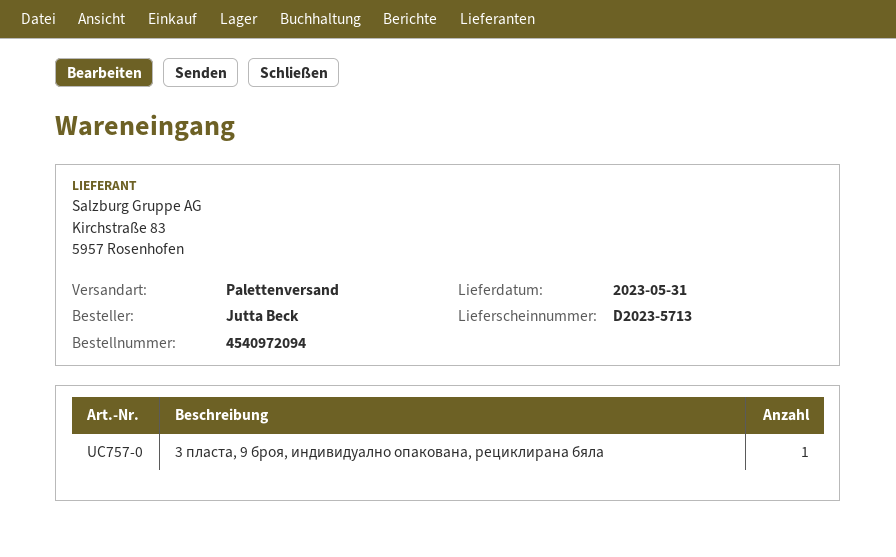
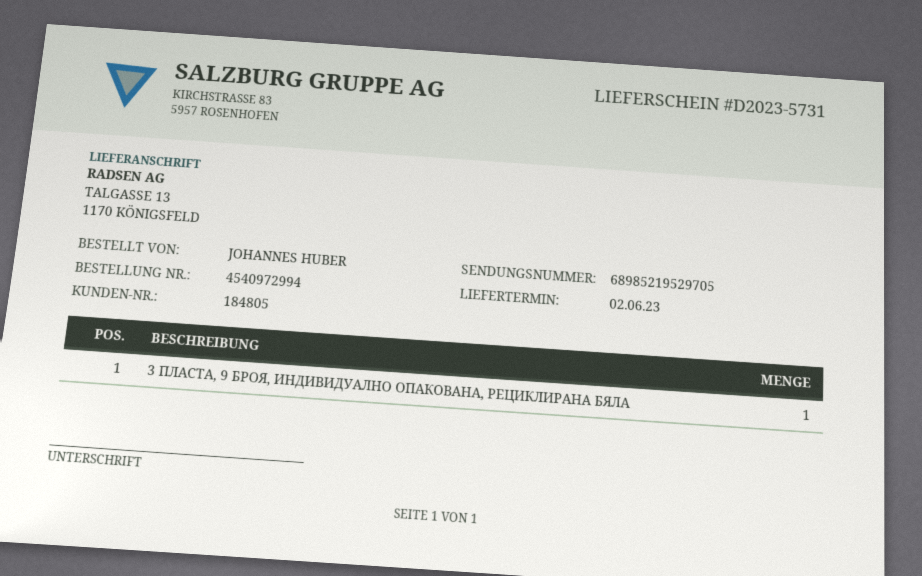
order number: 4540972094 -> 4540972994
delivery note number: D2023-5713 -> D2023-5731
delivery date: 2023-05-31 -> 2023-06-02
ordered by: Jutta Beck -> JOHANNES HUBER

